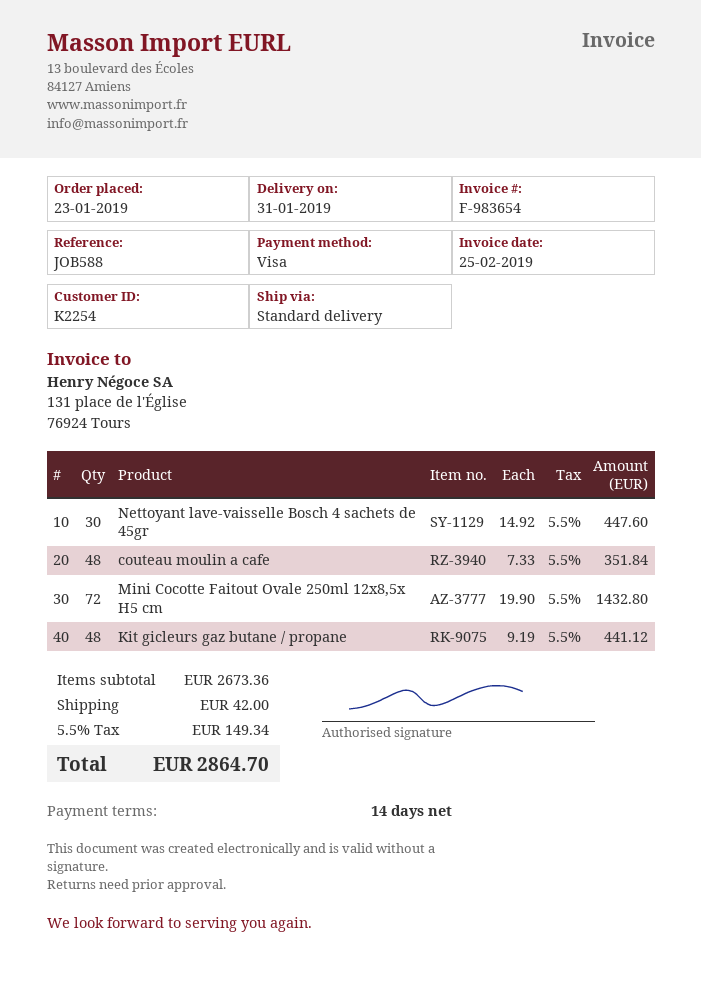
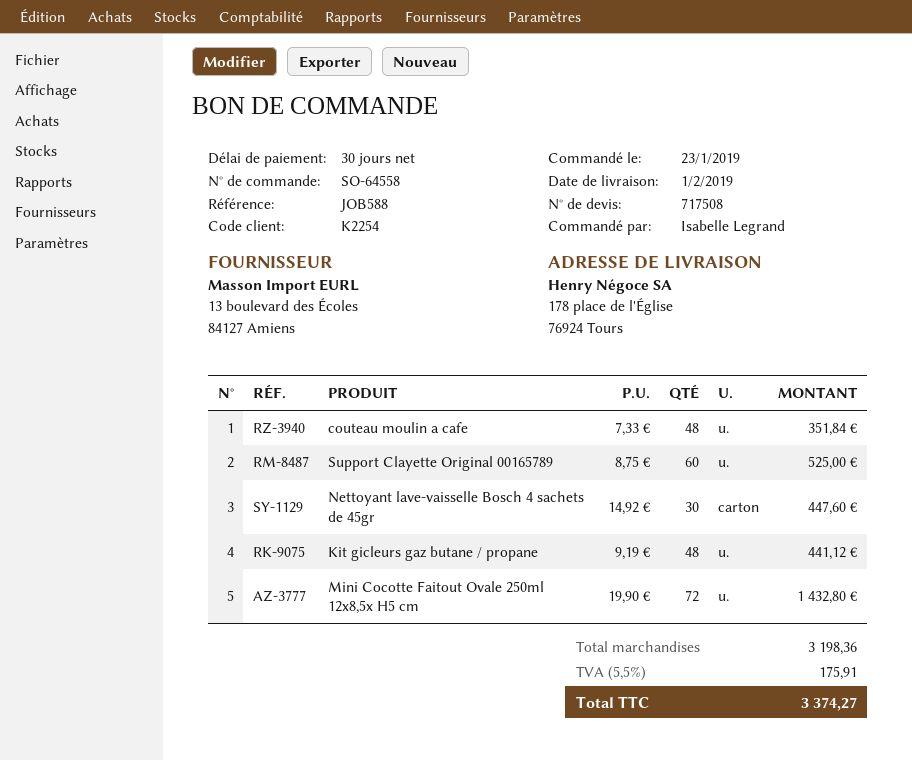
delivery date: 2019-01-31 -> 2019-02-01
payment terms: 14 days -> 30 days
Support Clayette Original 00165789: none -> 60 x 8.75 = 525.00
subtotal: 2673.36 -> 3198.36
shipping: 42.00 -> none
tax: 5.5% = 149.34 -> 5.5% = 175.91
total: 2864.70 -> 3374.27

